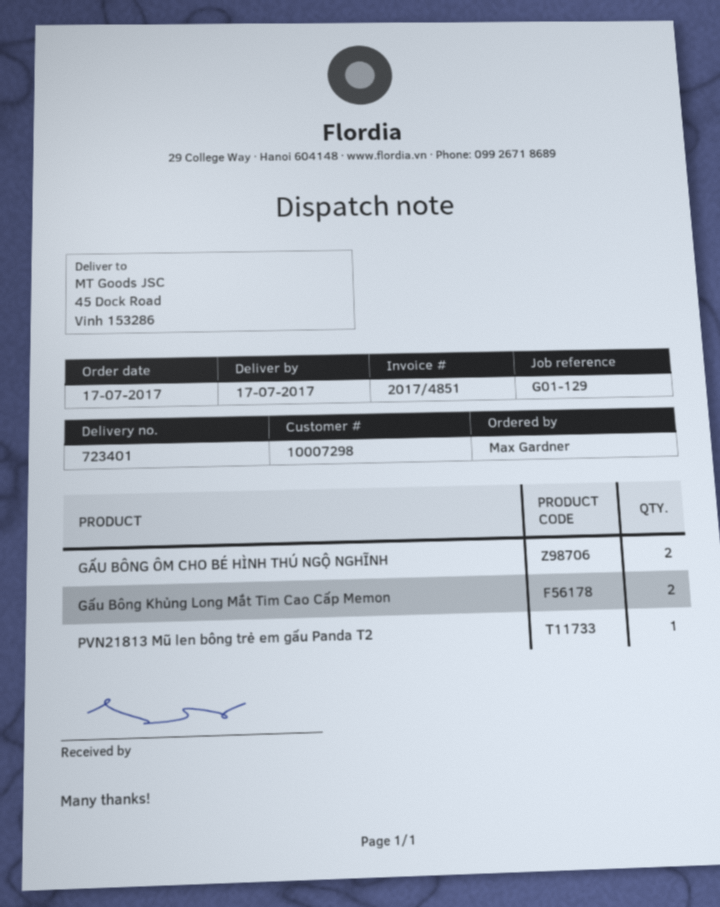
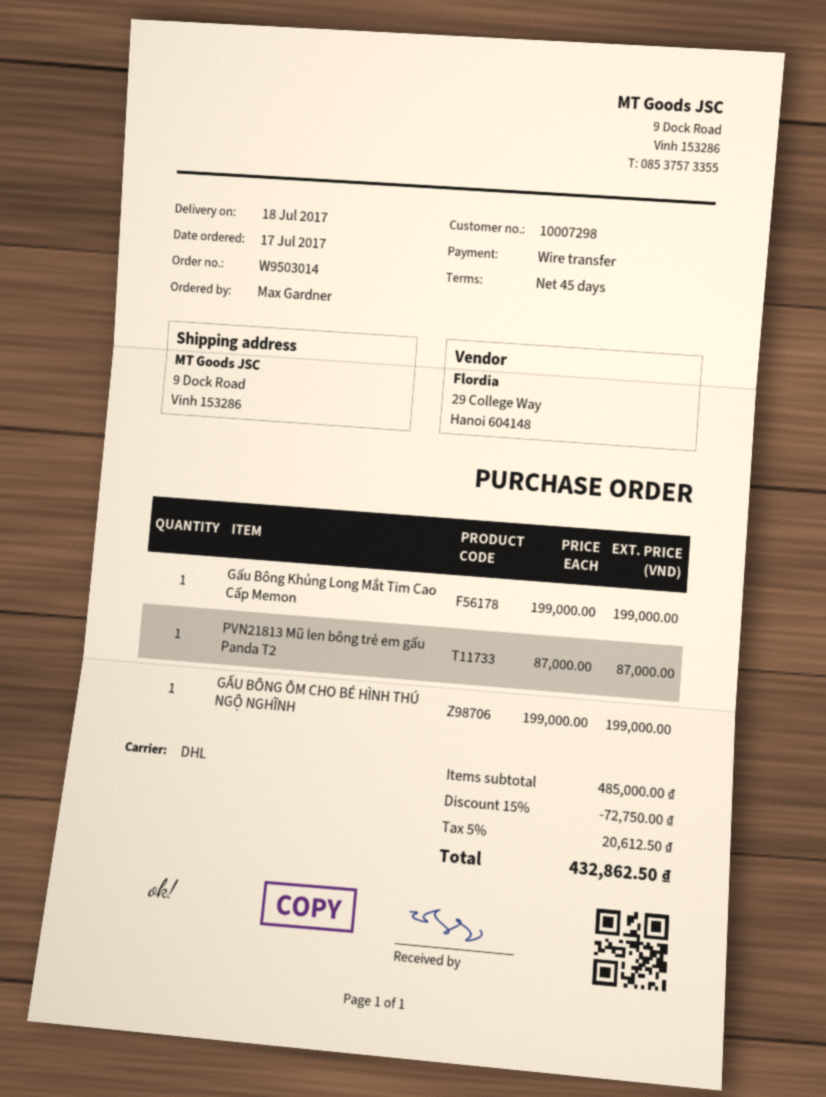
delivery date: 2017-07-17 -> 2017-07-18
ship to: 45 Dock Road, Vinh 153286 -> 9 Dock Road, Vinh 153286
GẤU BÔNG ÔM CHO BÉ HÌNH THÚ NGỘ NGHĨNH: 2 -> 1
Gấu Bông Khủng Long Mắt Tim Cao Cấp Memon: 2 -> 1

